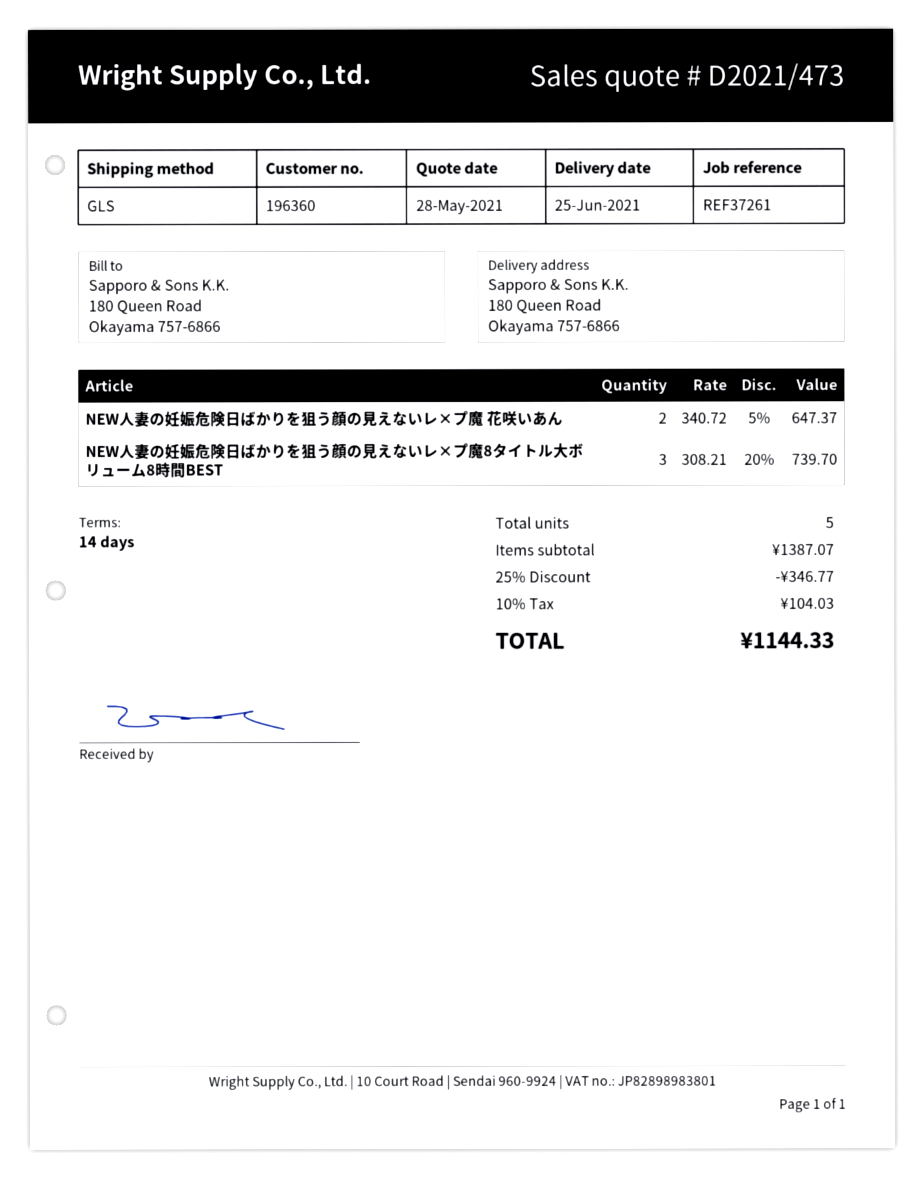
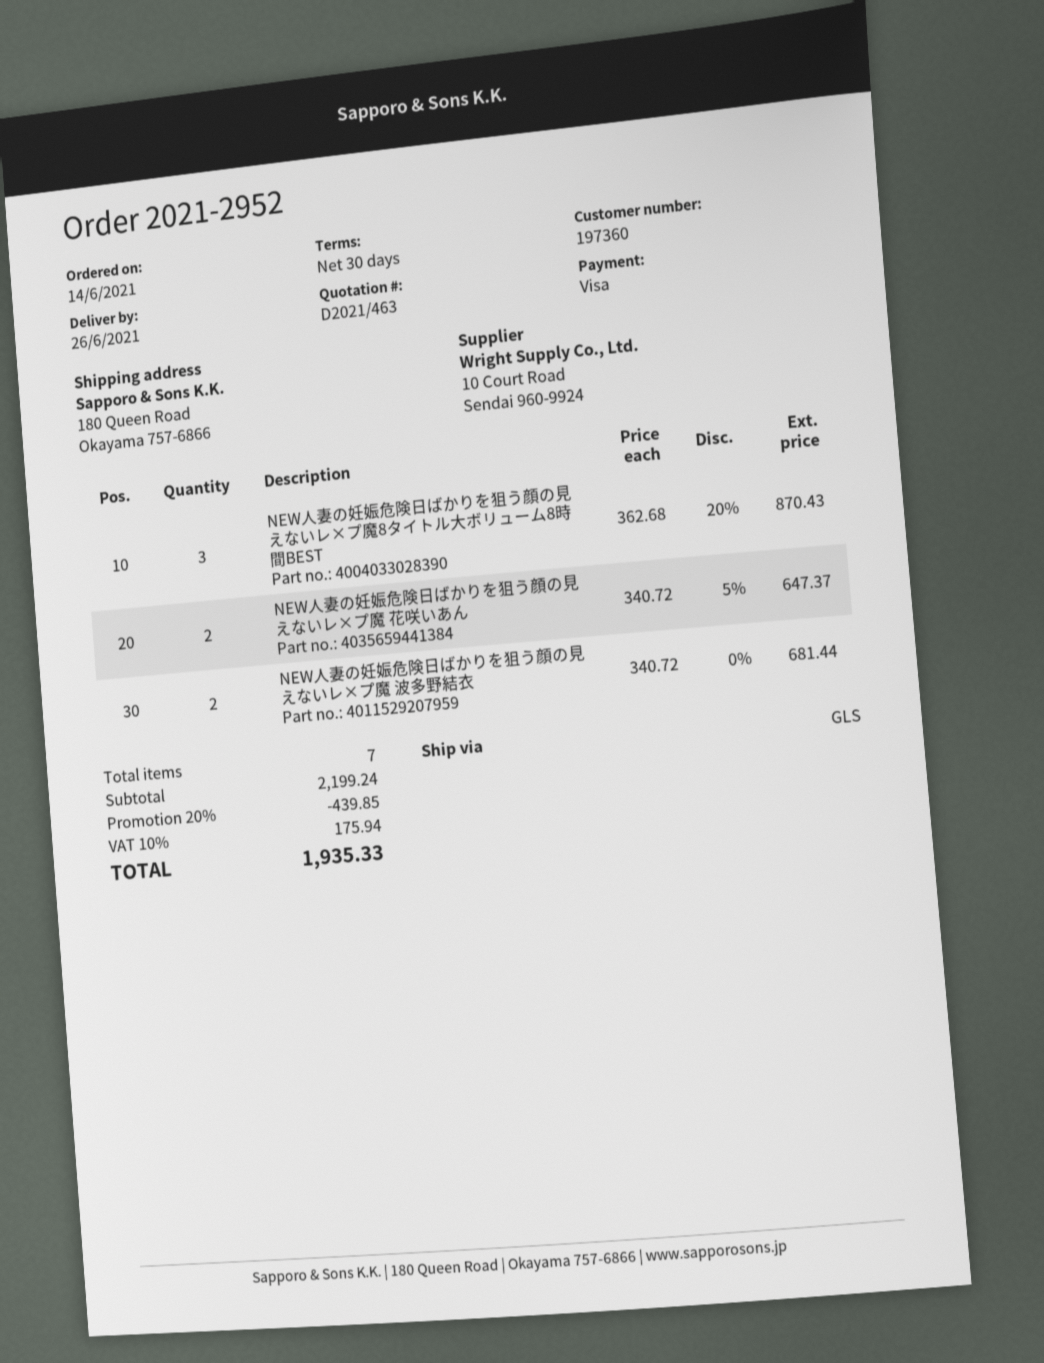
quote number: D2021/473 -> D2021/463
delivery date: 2021-06-25 -> 2021-06-26
payment terms: 14 days -> 30 days
customer number: 196360 -> 197360
NEW人妻の妊娠危険日ばかりを狙う顔の見えないレ×プ魔8タイトル大ボリューム8時間BEST: 3 x 308.21 - 20% = 739.70 -> 3 x 362.68 - 20% = 870.43
NEW人妻の妊娠危険日ばかりを狙う顔の見えないレ×プ魔 波多野結衣: none -> 2 x 340.72 = 681.44
total quantity: 5 -> 7
subtotal: 1387.07 -> 2199.24
discount: 25% = 346.77 -> 20% = 439.85
tax: 10% = 104.03 -> 10% = 175.94
total: 1144.33 -> 1935.33

